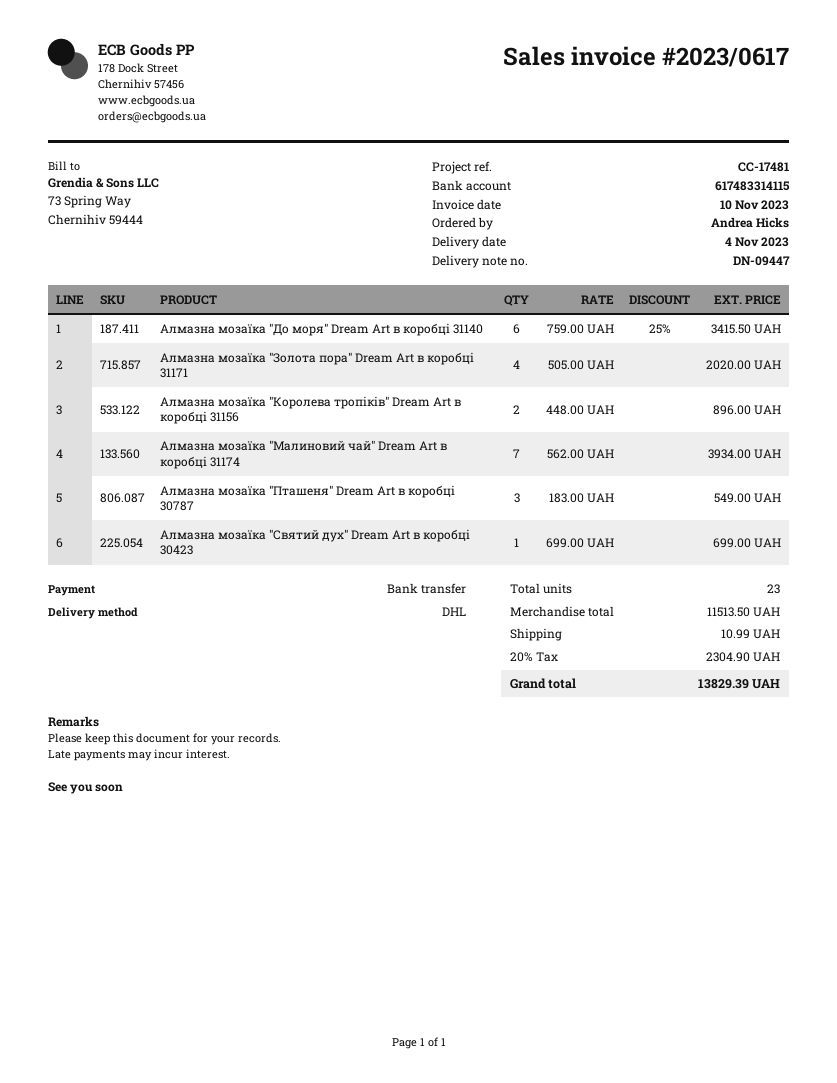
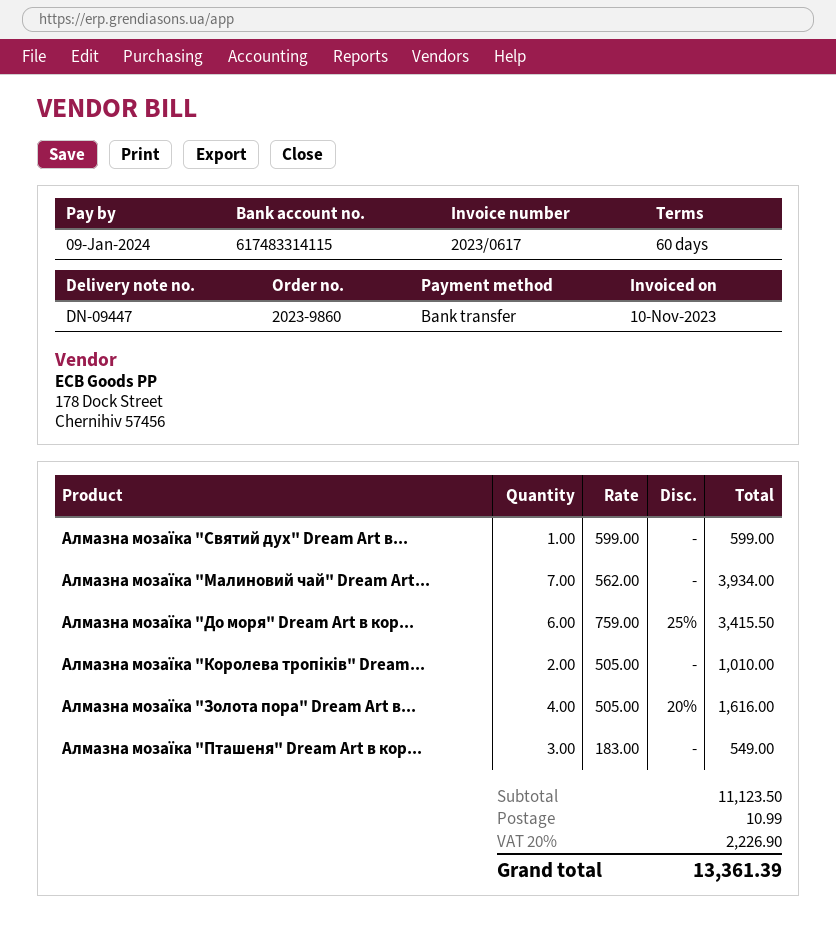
Алмазна мозаїка "Золота пора" Dream Art в коробці 31171: 4 x 505.00 = 2020.00 -> 4 x 505.00 - 20% = 1616.00
Алмазна мозаїка "Королева тропіків" Dream Art в коробці 31156: 2 x 448.00 = 896.00 -> 2 x 505.00 = 1010.00
Алмазна мозаїка "Святий дух" Dream Art в коробці 30423: 1 x 699.00 = 699.00 -> 1 x 599.00 = 599.00
subtotal: 11513.50 -> 11123.50
tax: 20% = 2304.90 -> 20% = 2226.90
total: 13829.39 -> 13361.39

